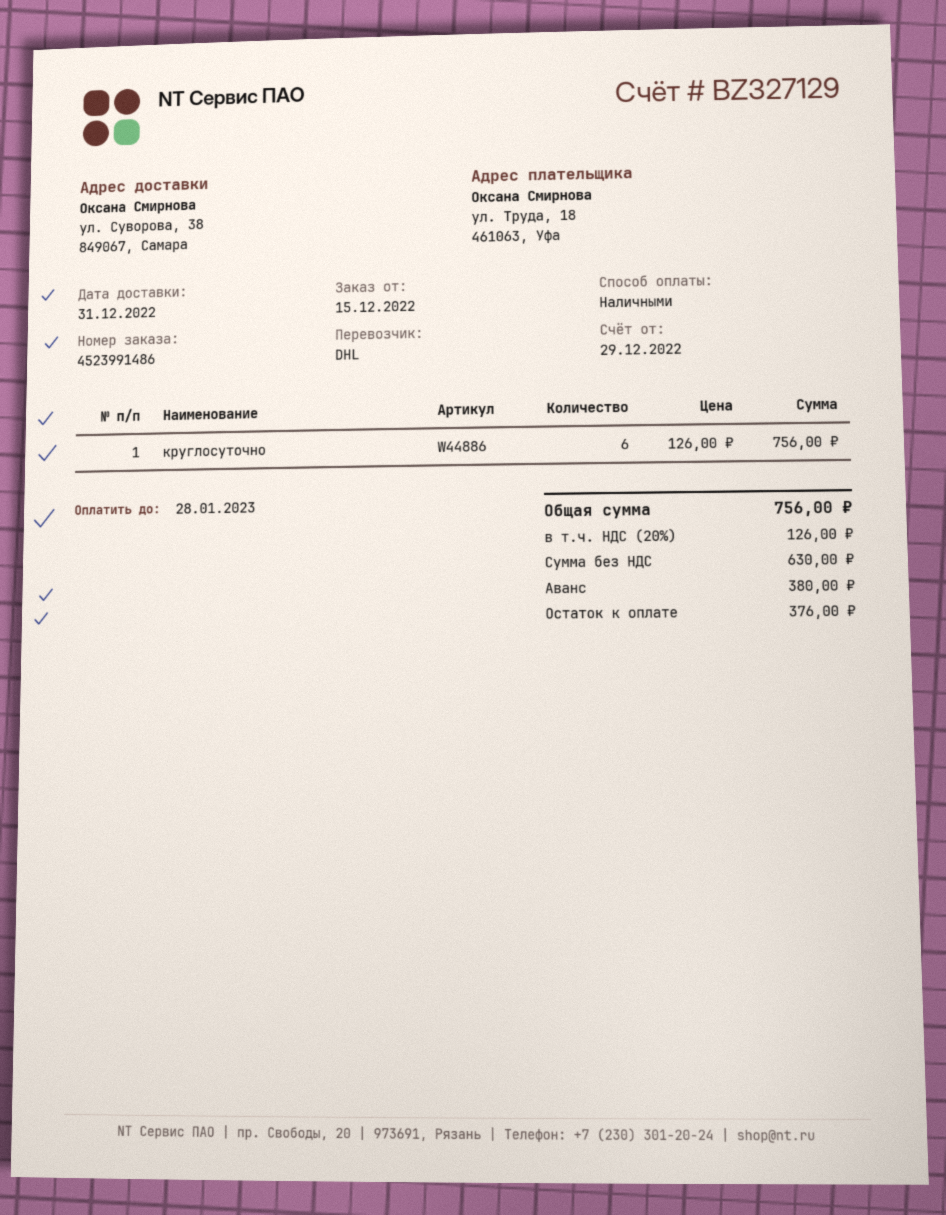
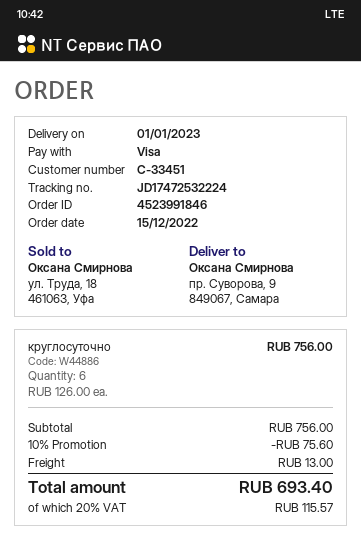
order number: 4523991486 -> 4523991846
delivery date: 2022-12-31 -> 2023-01-01
payment method: cash -> Visa
ship to: ул. Суворова, 38, 849067, Самара -> пр. Суворова, 9, 849067, Самара
discount: none -> 10% = 75.60
shipping: none -> 13.00
tax: 20% = 126.00 -> 20% = 115.57
total: 756.00 -> 693.40

